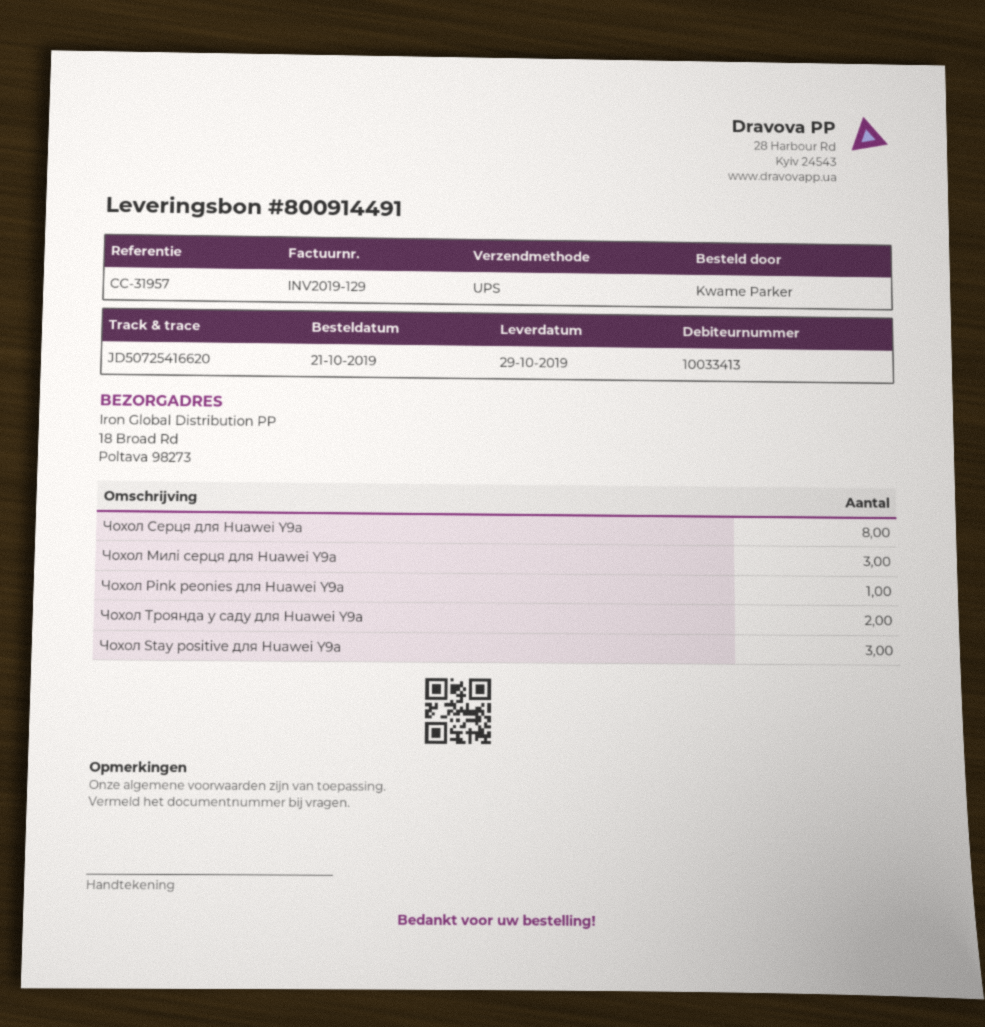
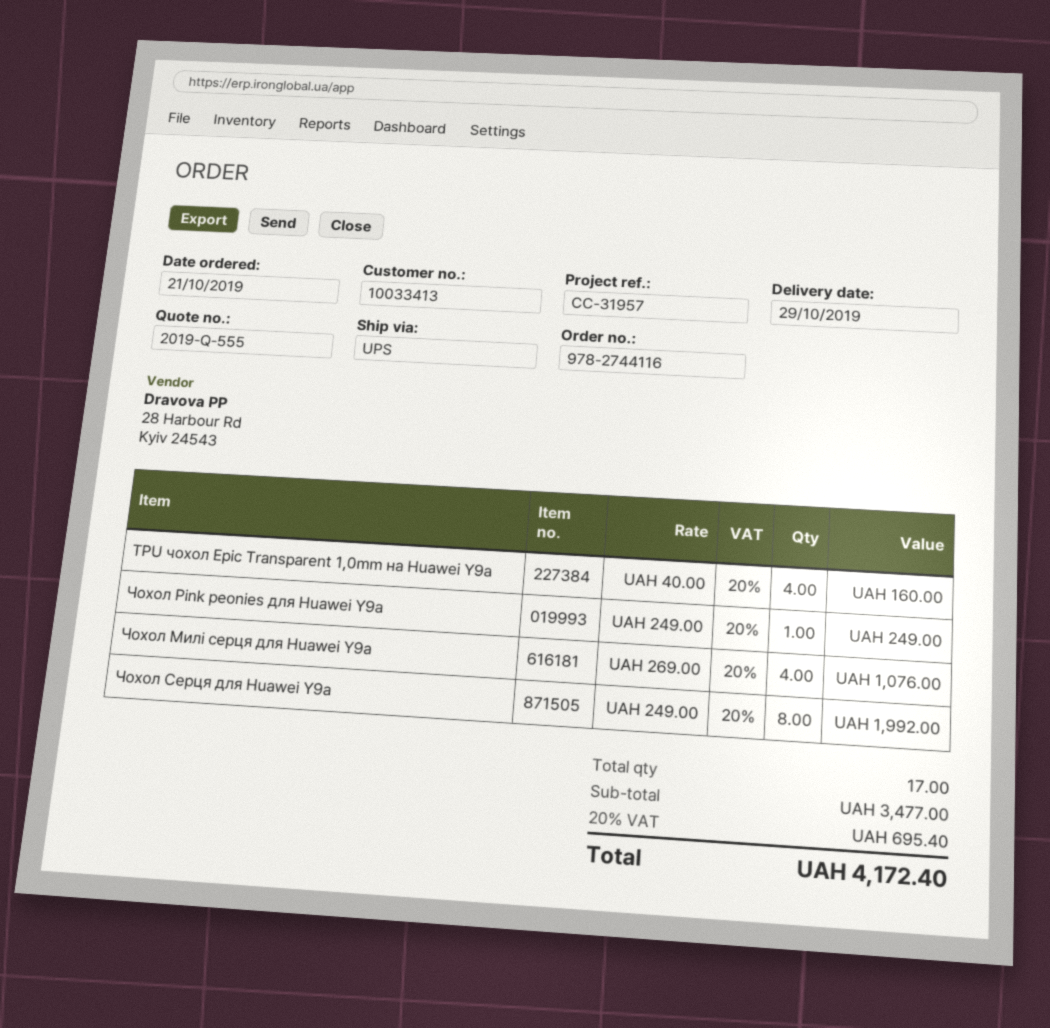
Чохол Милі серця для Huawei Y9a: 3 -> 4
Чохол Троянда у саду для Huawei Y9a: 2 -> none
Чохол Stay positive для Huawei Y9a: 3 -> none
TPU чохол Epic Transparent 1,0mm на Huawei Y9a: none -> 4

